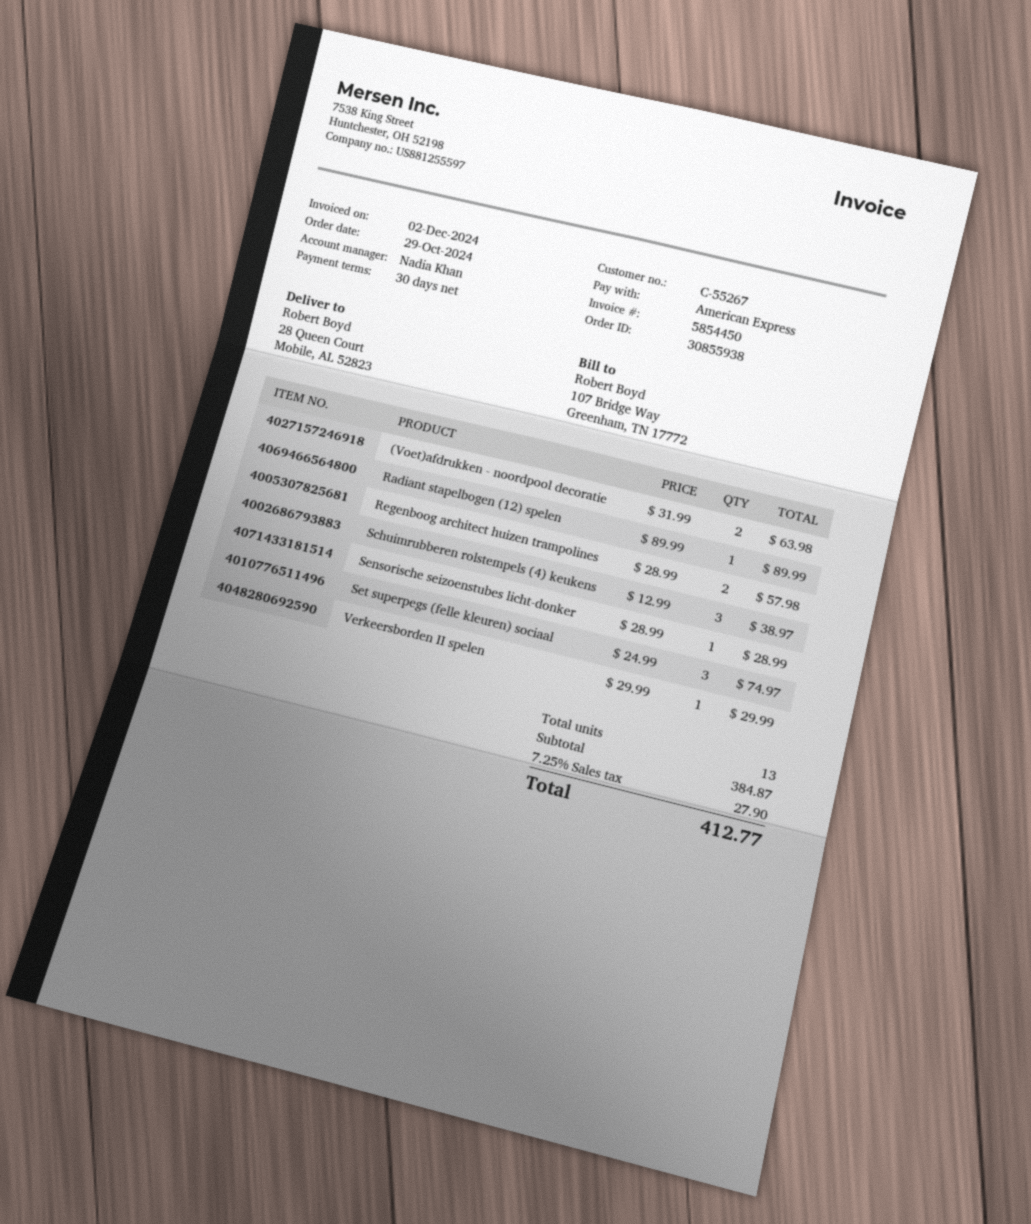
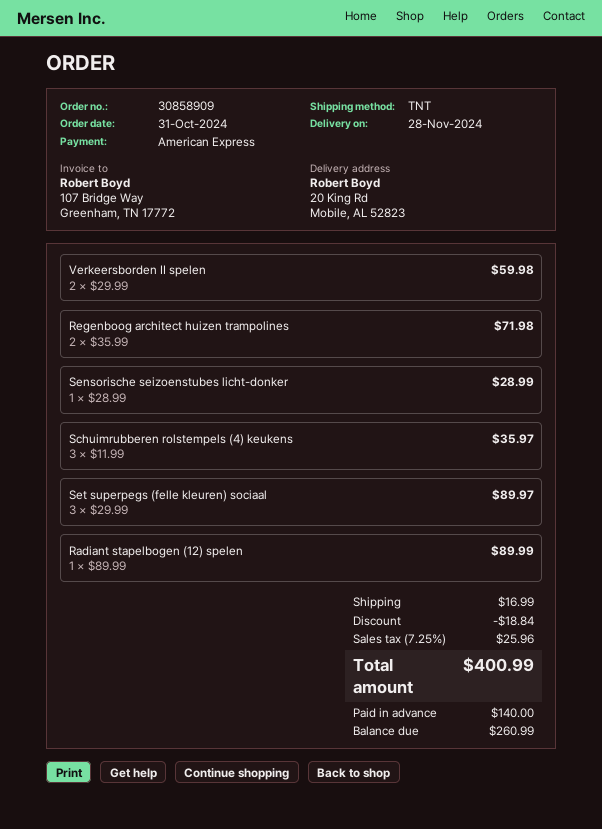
order number: 30855938 -> 30858909
order date: 2024-10-29 -> 2024-10-31
ship to: 28 Queen Court, Mobile, AL 52823 -> 20 King Rd, Mobile, AL 52823
(Voet)afdrukken - noordpool decoratie: 2 x 31.99 = 63.98 -> none
Regenboog architect huizen trampolines: 2 x 28.99 = 57.98 -> 2 x 35.99 = 71.98
Schuimrubberen rolstempels (4) keukens: 3 x 12.99 = 38.97 -> 3 x 11.99 = 35.97
Set superpegs (felle kleuren) sociaal: 3 x 24.99 = 74.97 -> 3 x 29.99 = 89.97
Verkeersborden II spelen: 1 x 29.99 = 29.99 -> 2 x 29.99 = 59.98
discount: none -> 18.84
shipping: none -> 16.99
tax: 7.25% = 27.90 -> 7.25% = 25.96
total: 412.77 -> 400.99

